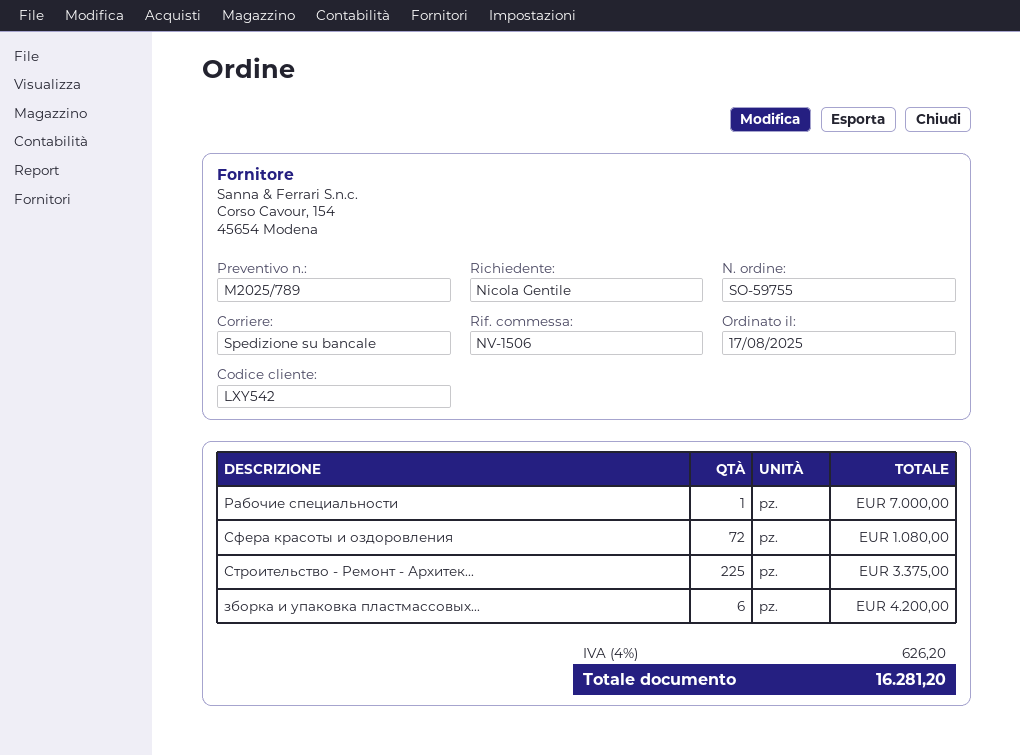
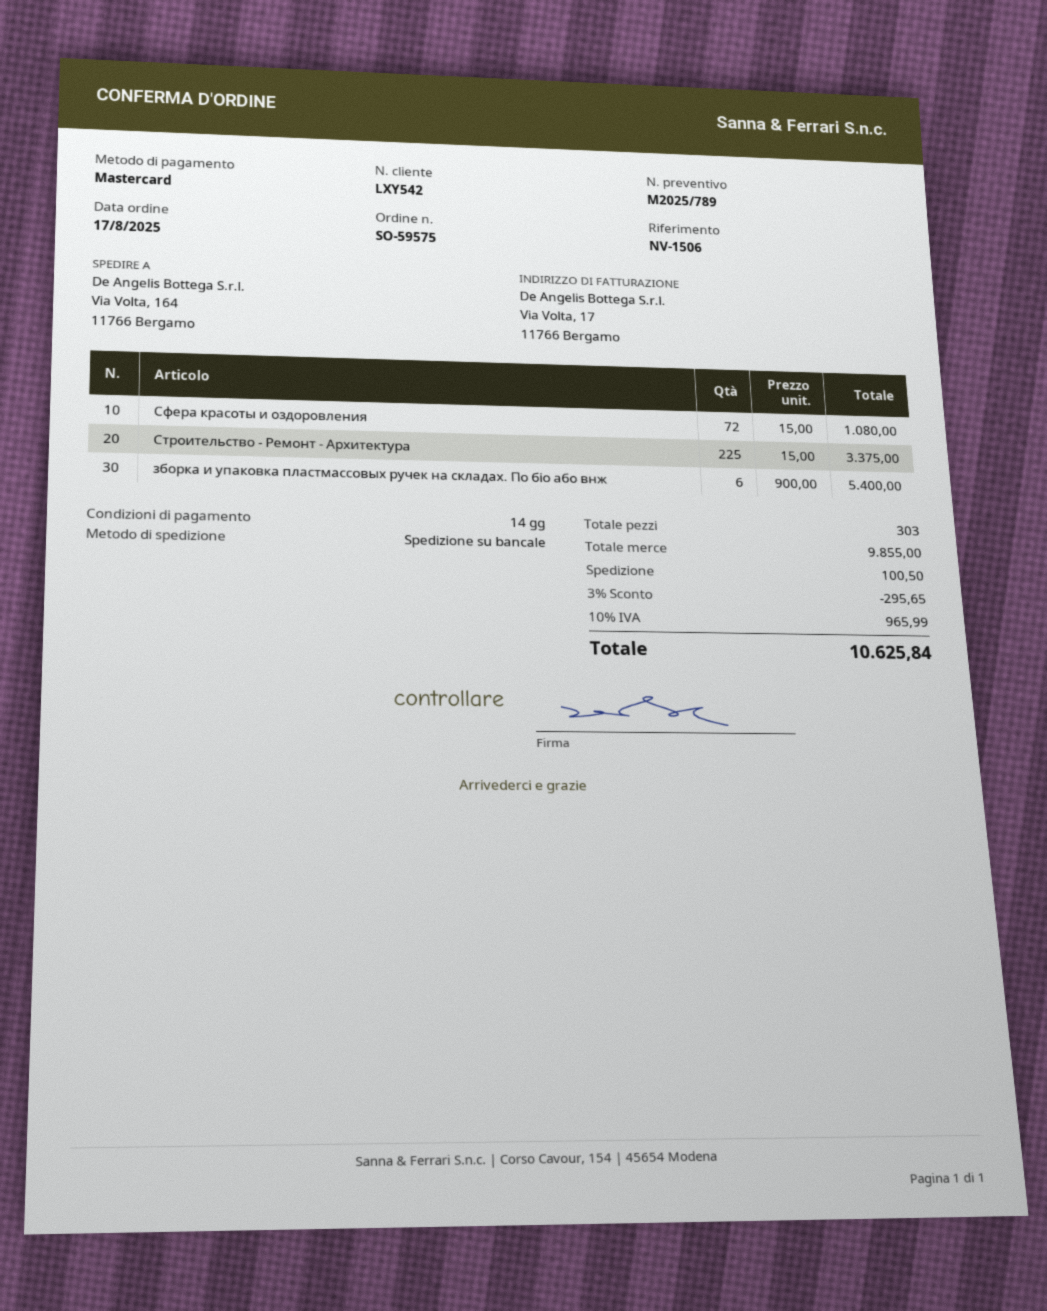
order number: SO-59755 -> SO-59575
Рабочие специальности: 1 for 7000.00 -> none
зборка и упаковка пластмассовых...: 6 for 4200.00 -> 6 for 5400.00
discount: none -> 3% = 295.65
shipping: none -> 100.50
tax: 4% = 626.20 -> 10% = 965.99
total: 16281.20 -> 10625.84

